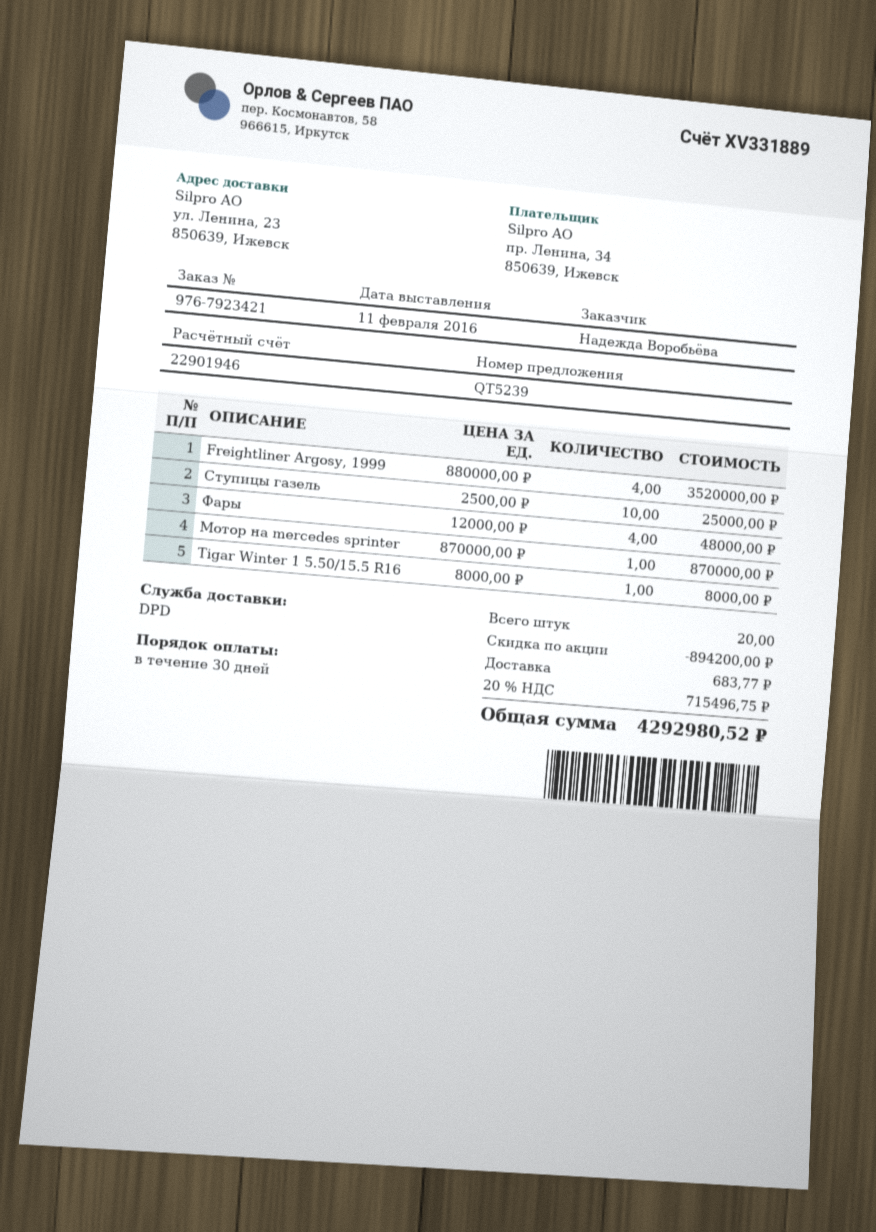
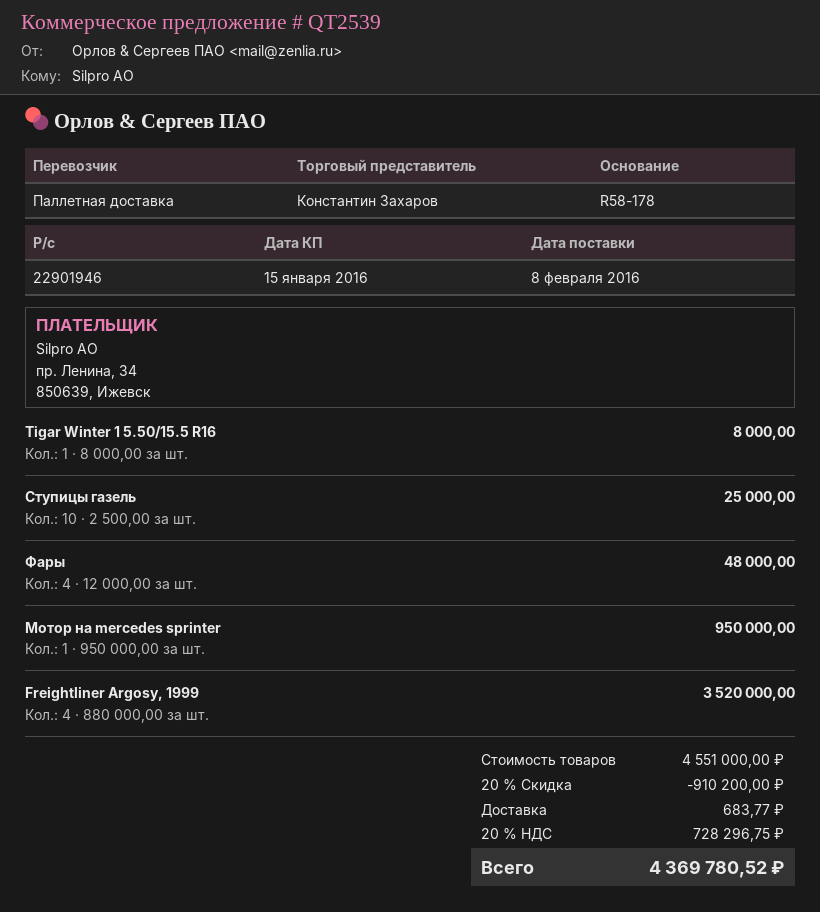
quote number: QT5239 -> QT2539
shipping method: DPD -> pallet freight
Мотор на mercedes sprinter: 1 x 870000.00 = 870000.00 -> 1 x 950000.00 = 950000.00
discount: 894200.00 -> 910200.00
tax: 20% = 715496.75 -> 20% = 728296.75
total: 4292980.52 -> 4369780.52

